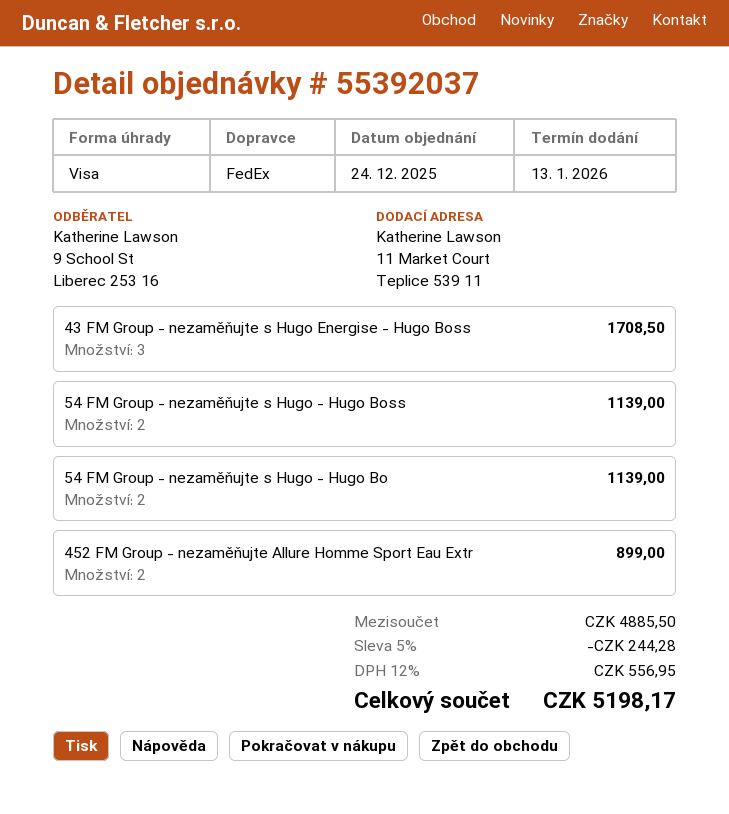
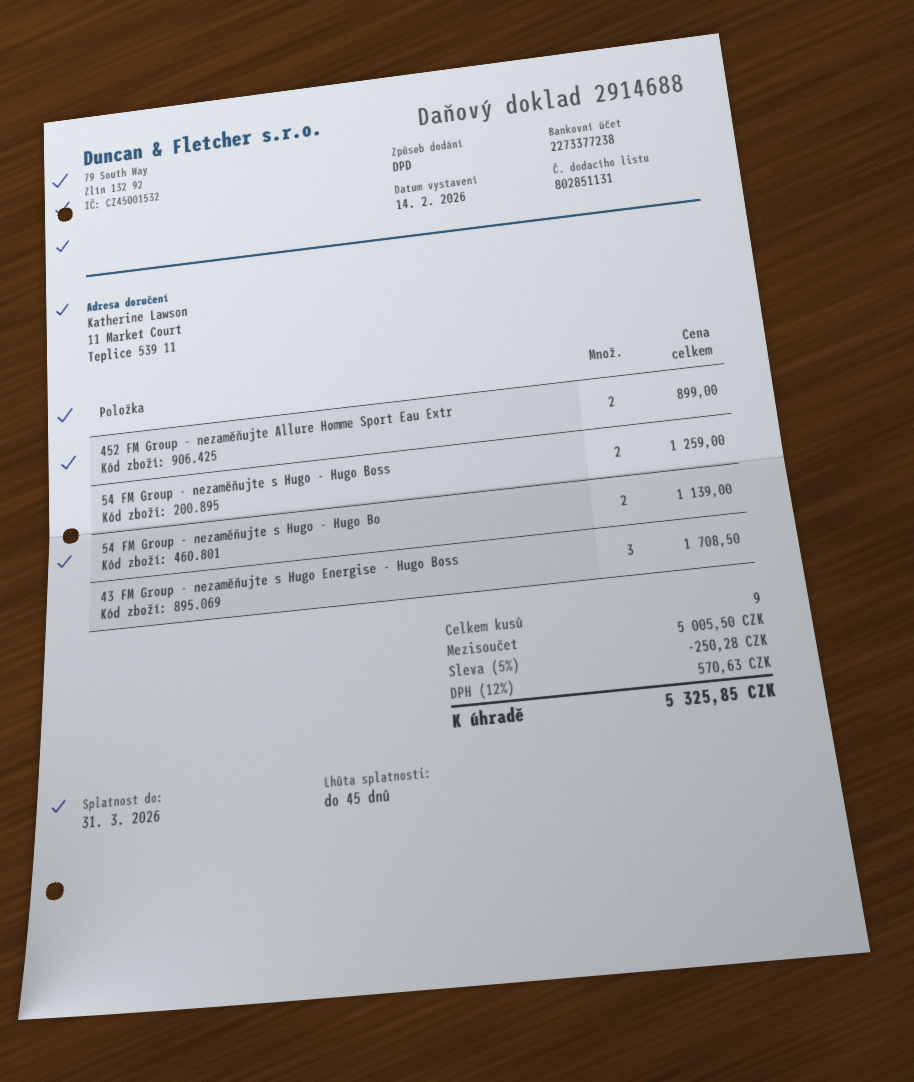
shipping method: FedEx -> DPD
54 FM Group - nezaměňujte s Hugo - Hugo Boss: 2 for 1139.00 -> 2 for 1259.00
subtotal: 4885.50 -> 5005.50
discount: 5% = 244.28 -> 5% = 250.28
tax: 12% = 556.95 -> 12% = 570.63
total: 5198.17 -> 5325.85

